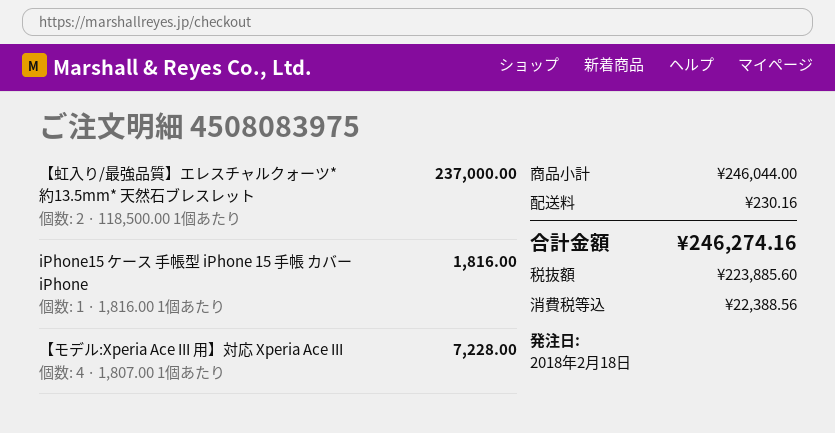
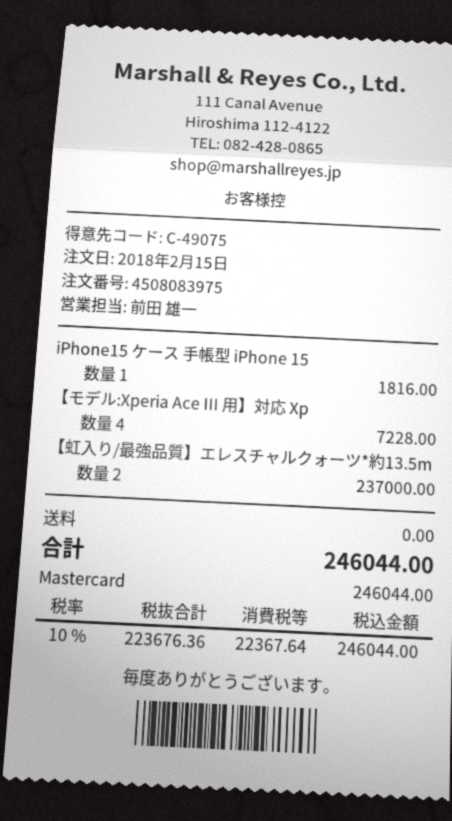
order date: 2018-02-18 -> 2018-02-15
shipping: 230.16 -> 0.00
net: 223885.60 -> 223676.36
tax: 22388.56 -> 22367.64
total: 246274.16 -> 246044.00

